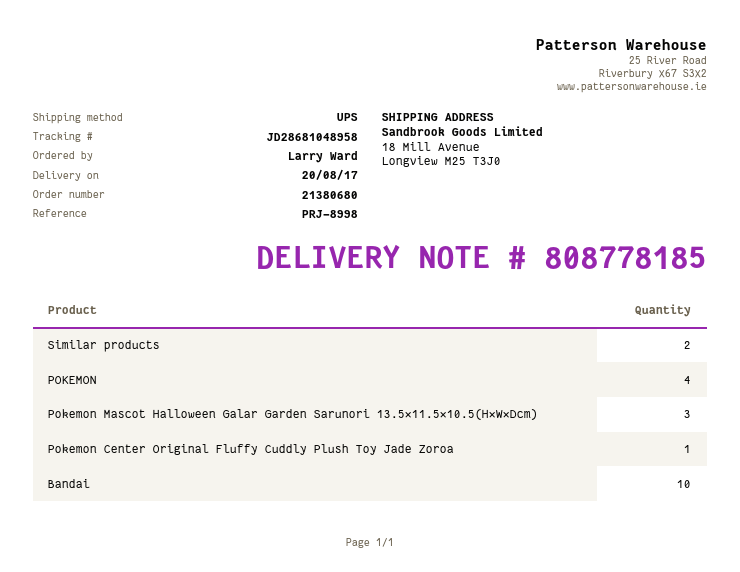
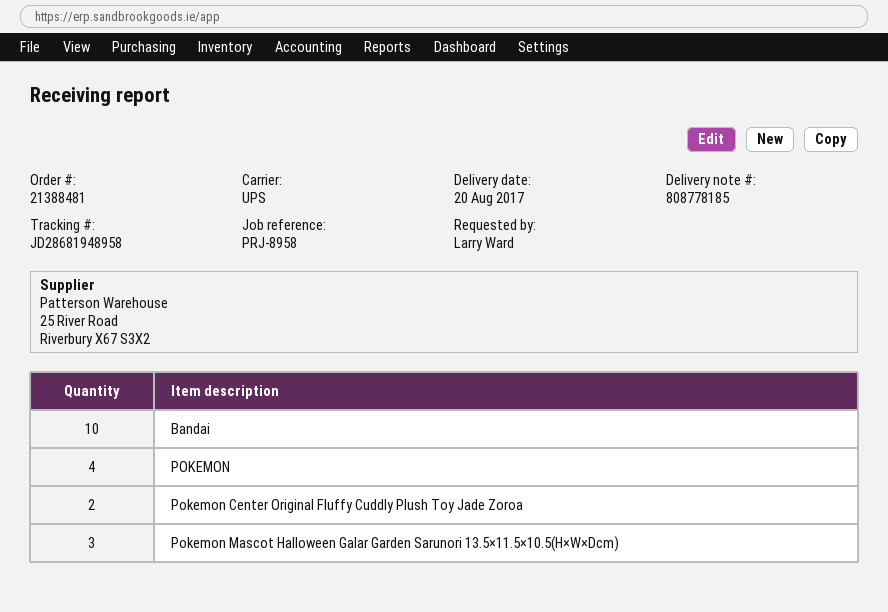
order number: 21380680 -> 21388481
reference: PRJ-8998 -> PRJ-8958
tracking number: JD28681048958 -> JD28681948958
Similar products: 2 -> none
Pokemon Center Original Fluffy Cuddly Plush Toy Jade Zoroa: 1 -> 2

